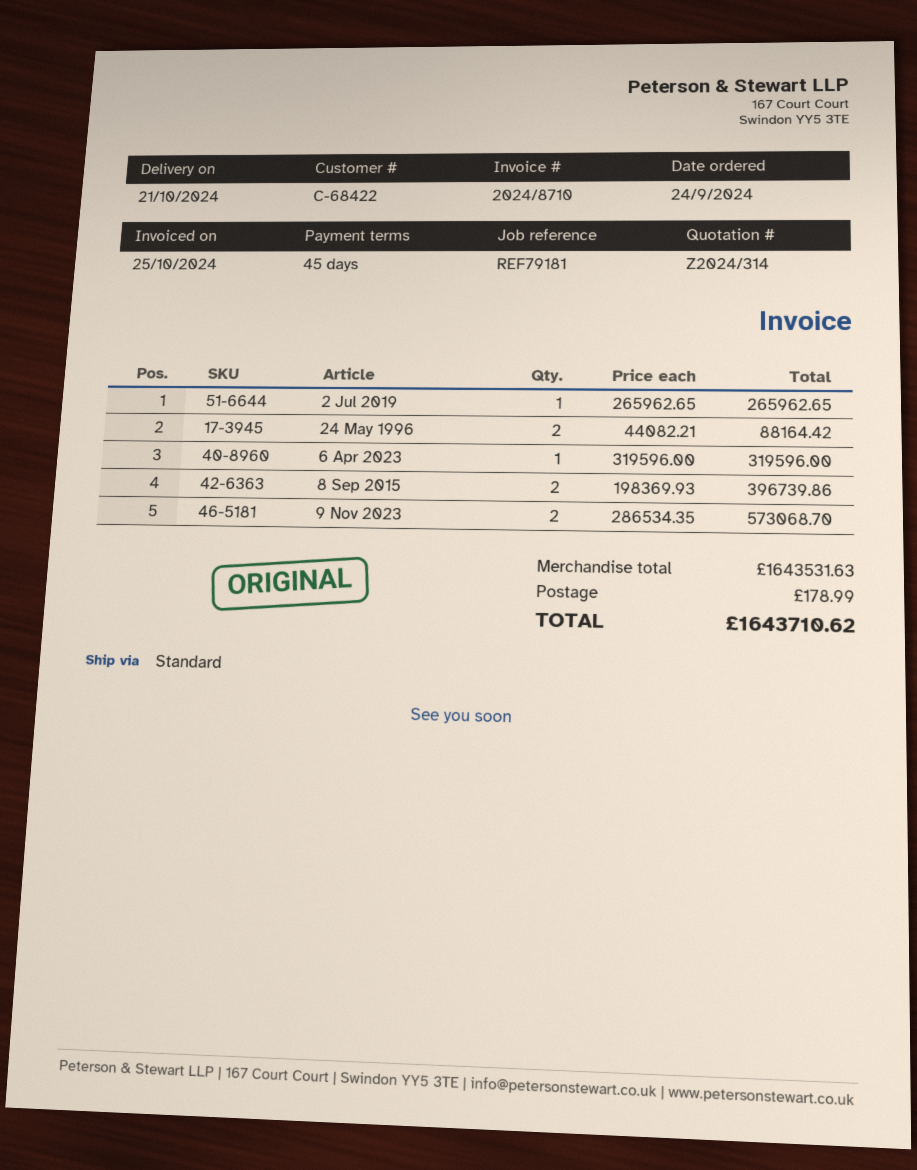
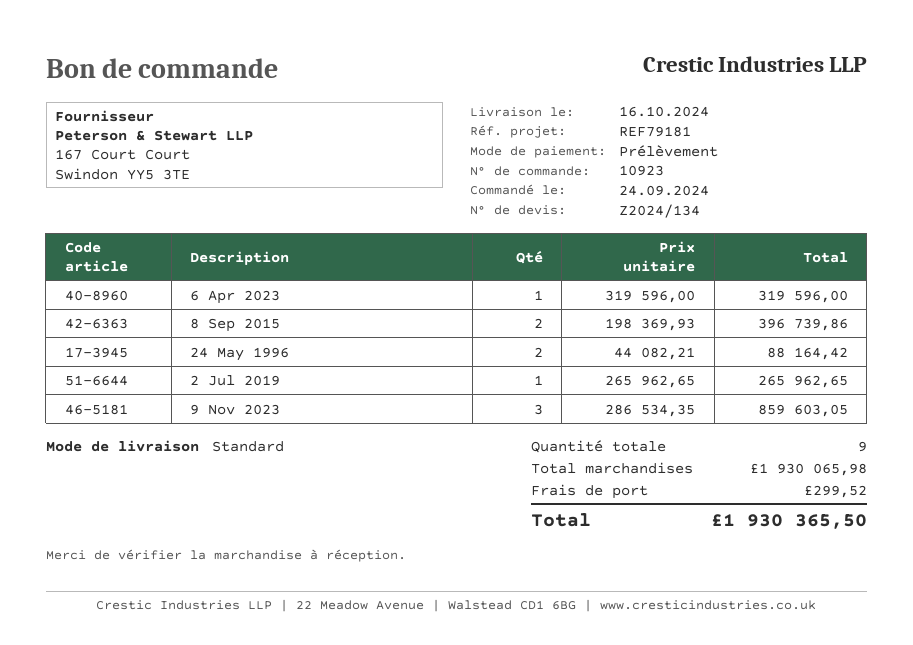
quote number: Z2024/314 -> Z2024/134
delivery date: 2024-10-21 -> 2024-10-16
9 Nov 2023: 2 x 286534.35 = 573068.70 -> 3 x 286534.35 = 859603.05
subtotal: 1643531.63 -> 1930065.98
shipping: 178.99 -> 299.52
total: 1643710.62 -> 1930365.50

